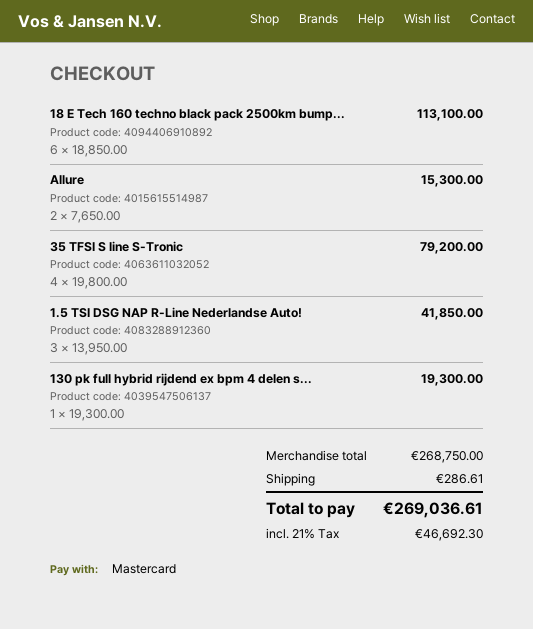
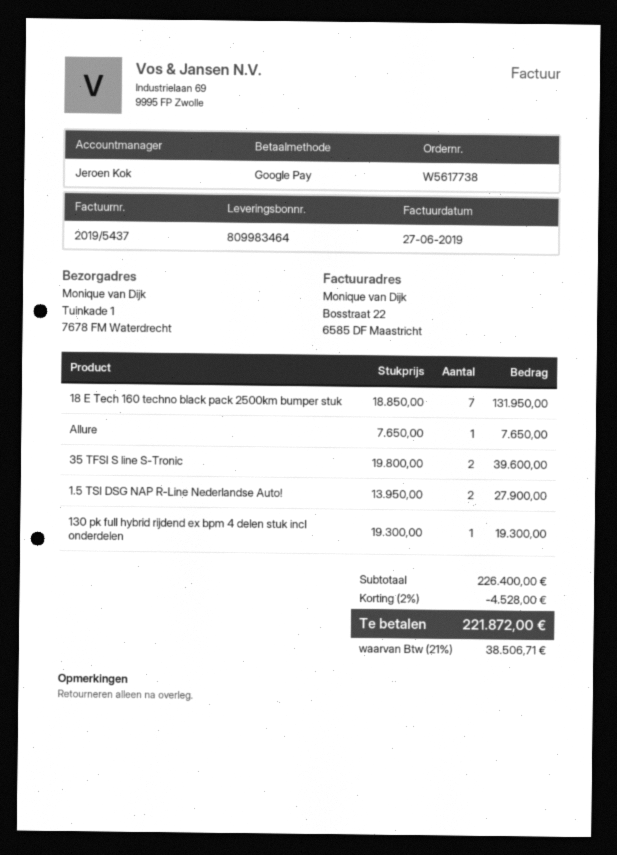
payment method: Mastercard -> Google Pay
18 E Tech 160 techno black pack 2500km bump...: 6 x 18850.00 = 113100.00 -> 7 x 18850.00 = 131950.00
Allure: 2 x 7650.00 = 15300.00 -> 1 x 7650.00 = 7650.00
35 TFSI S line S-Tronic: 4 x 19800.00 = 79200.00 -> 2 x 19800.00 = 39600.00
1.5 TSI DSG NAP R-Line Nederlandse Auto!: 3 x 13950.00 = 41850.00 -> 2 x 13950.00 = 27900.00
subtotal: 268750.00 -> 226400.00
discount: none -> 2% = 4528.00
shipping: 286.61 -> none
tax: 21% = 46692.30 -> 21% = 38506.71
total: 269036.61 -> 221872.00

